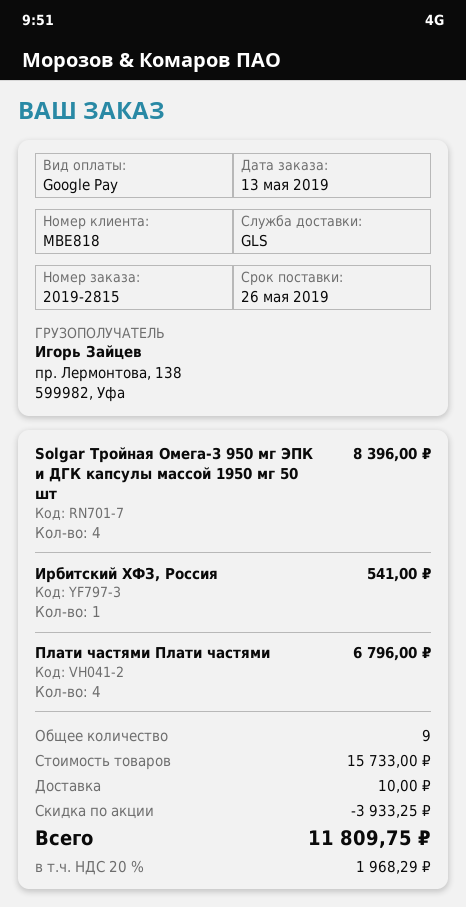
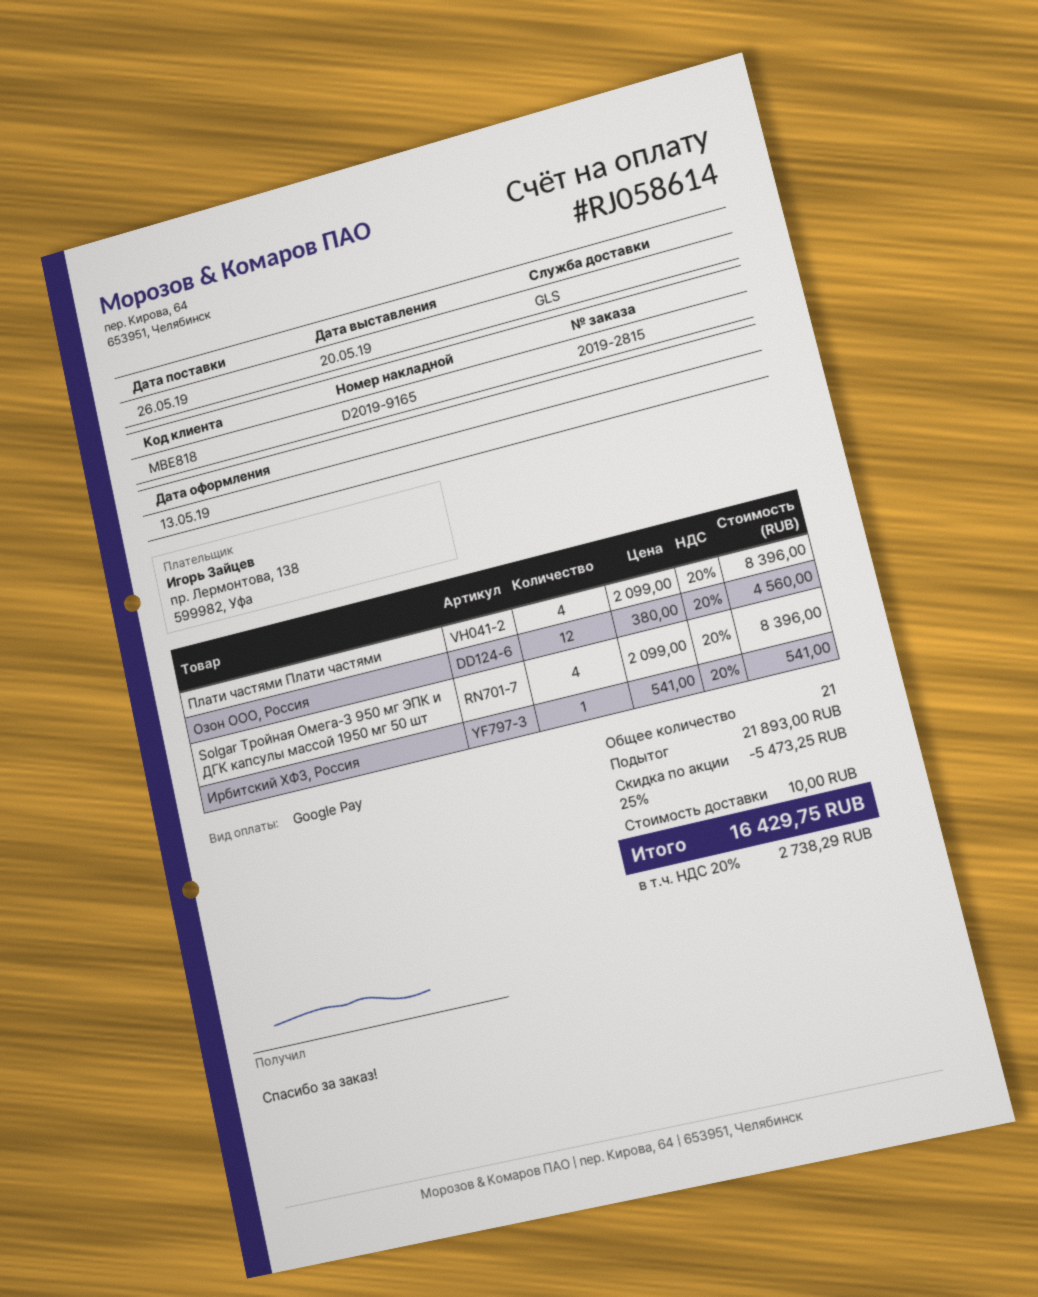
Плати частями Плати частями: 4 for 6796.00 -> 4 for 8396.00
Озон ООО, Россия: none -> 12 for 4560.00
total quantity: 9 -> 21
subtotal: 15733.00 -> 21893.00
discount: 3933.25 -> 5473.25
tax: 20% = 1968.29 -> 20% = 2738.29
total: 11809.75 -> 16429.75

